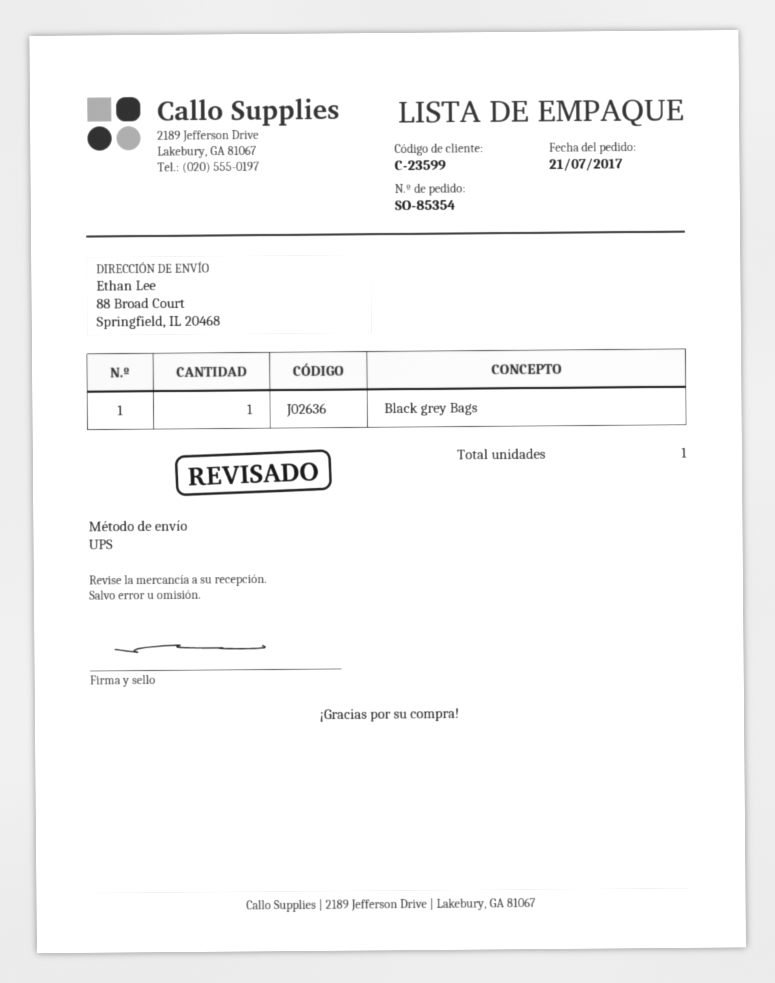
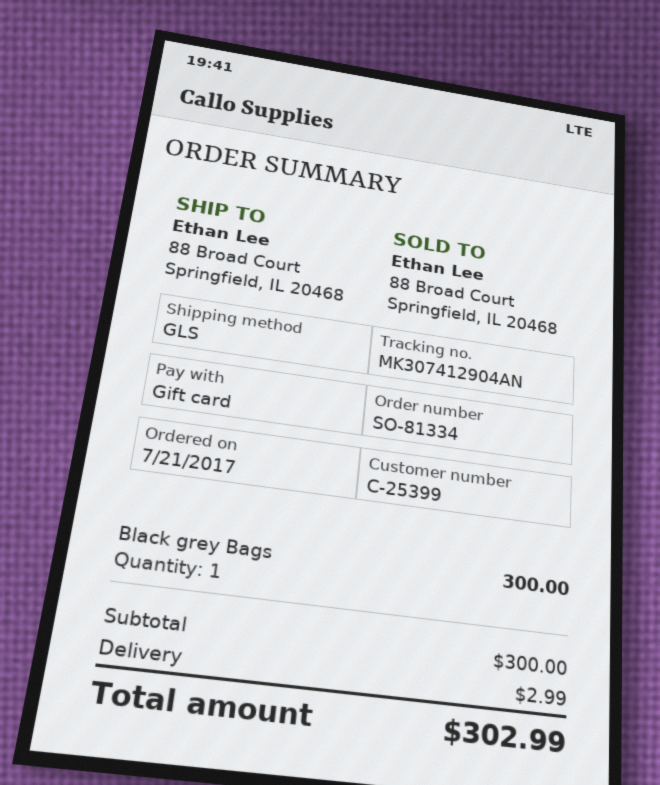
order number: SO-85354 -> SO-81334
customer number: C-23599 -> C-25399
shipping method: UPS -> GLS

